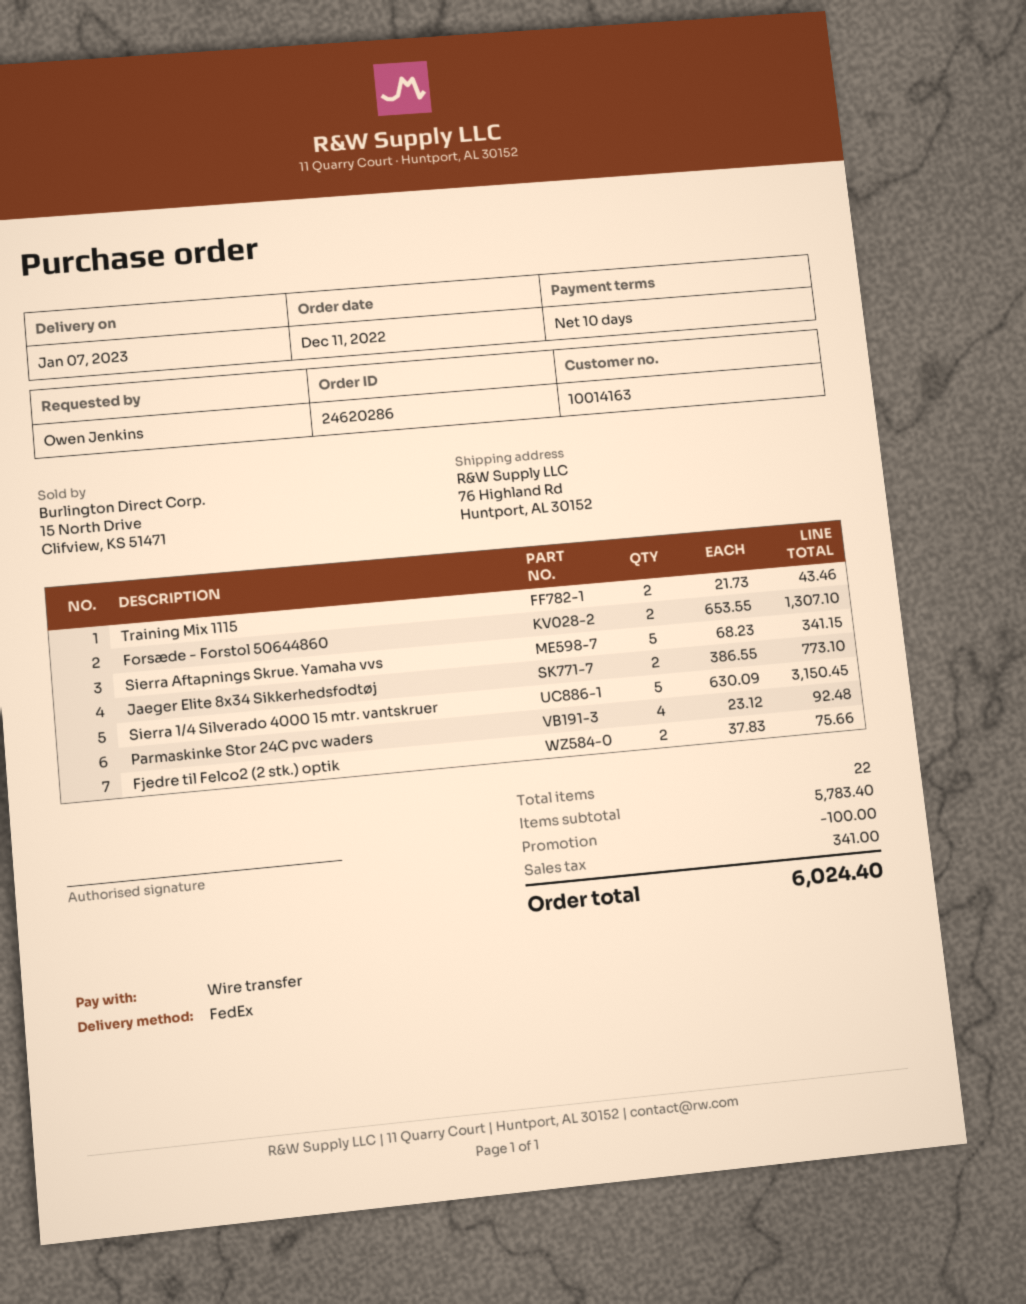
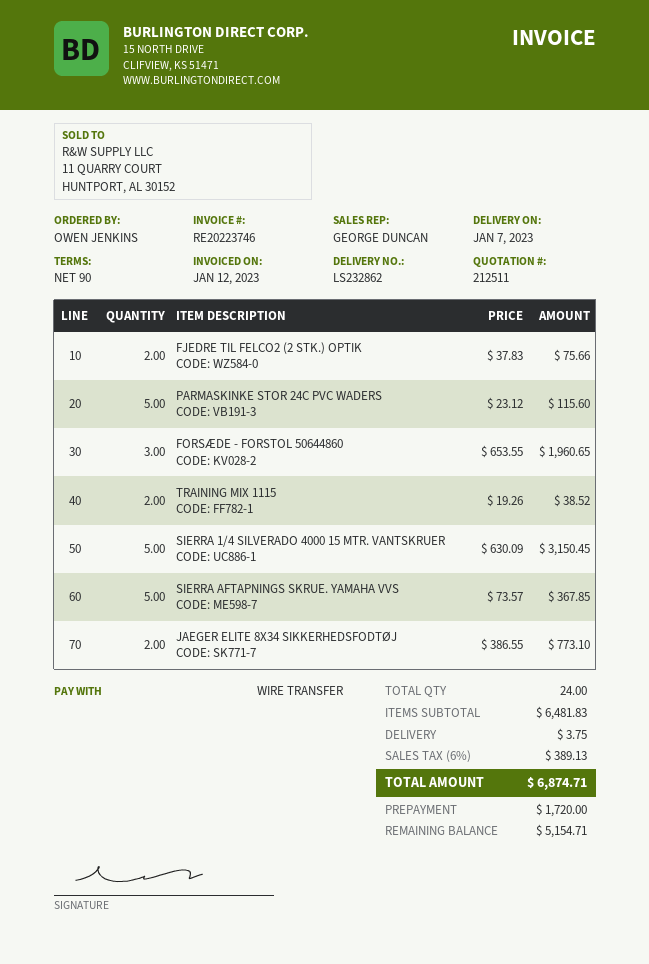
payment terms: 10 days -> 90 days
Training Mix 1115: 2 x 21.73 = 43.46 -> 2 x 19.26 = 38.52
Forsæde - Forstol 50644860: 2 x 653.55 = 1307.10 -> 3 x 653.55 = 1960.65
Sierra Aftapnings Skrue. Yamaha vvs: 5 x 68.23 = 341.15 -> 5 x 73.57 = 367.85
Parmaskinke Stor 24C pvc waders: 4 x 23.12 = 92.48 -> 5 x 23.12 = 115.60
total quantity: 22 -> 24
subtotal: 5783.40 -> 6481.83
discount: 100.00 -> none
shipping: none -> 3.75
tax: 341.00 -> 389.13
total: 6024.40 -> 6874.71

